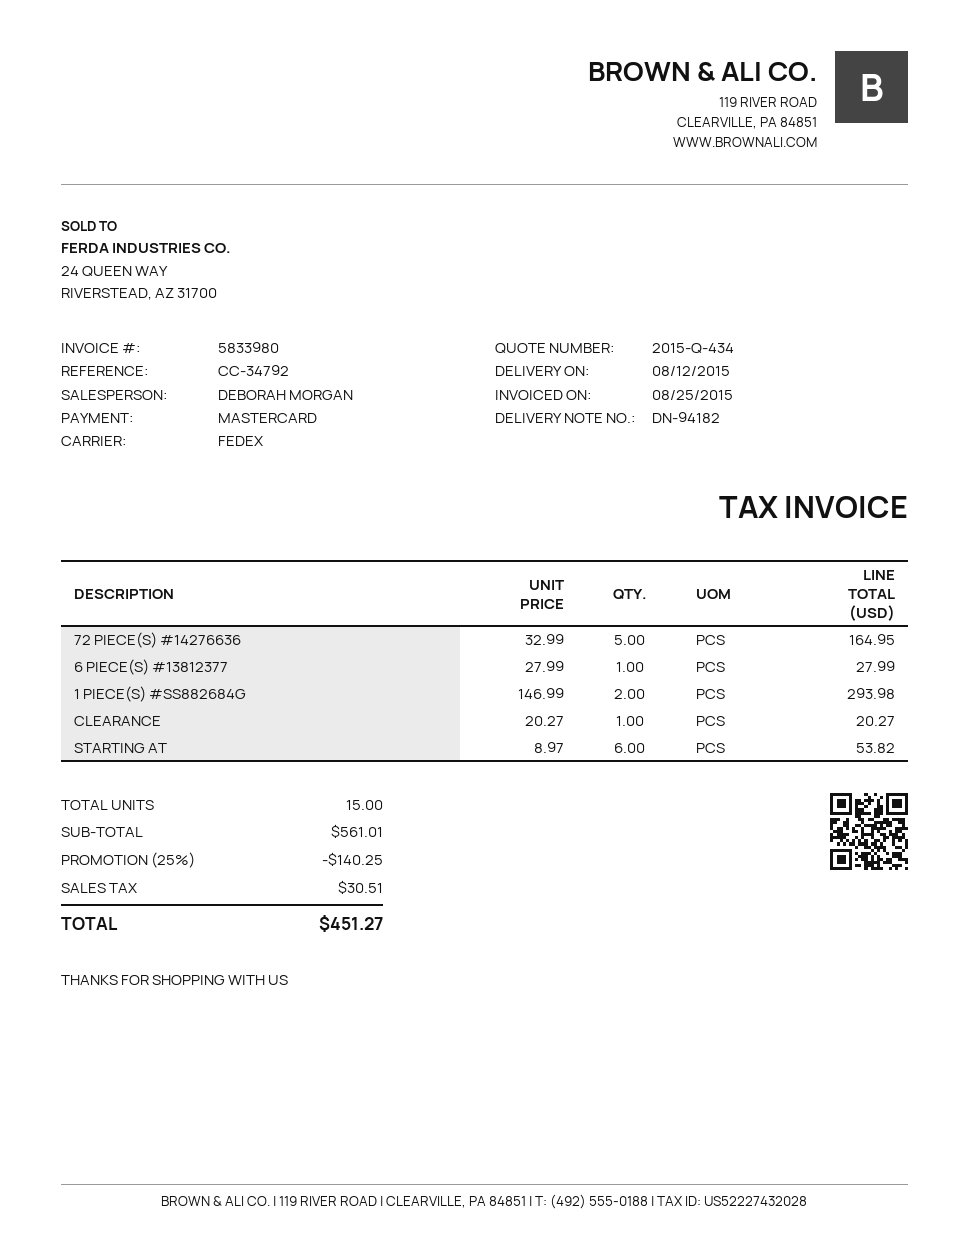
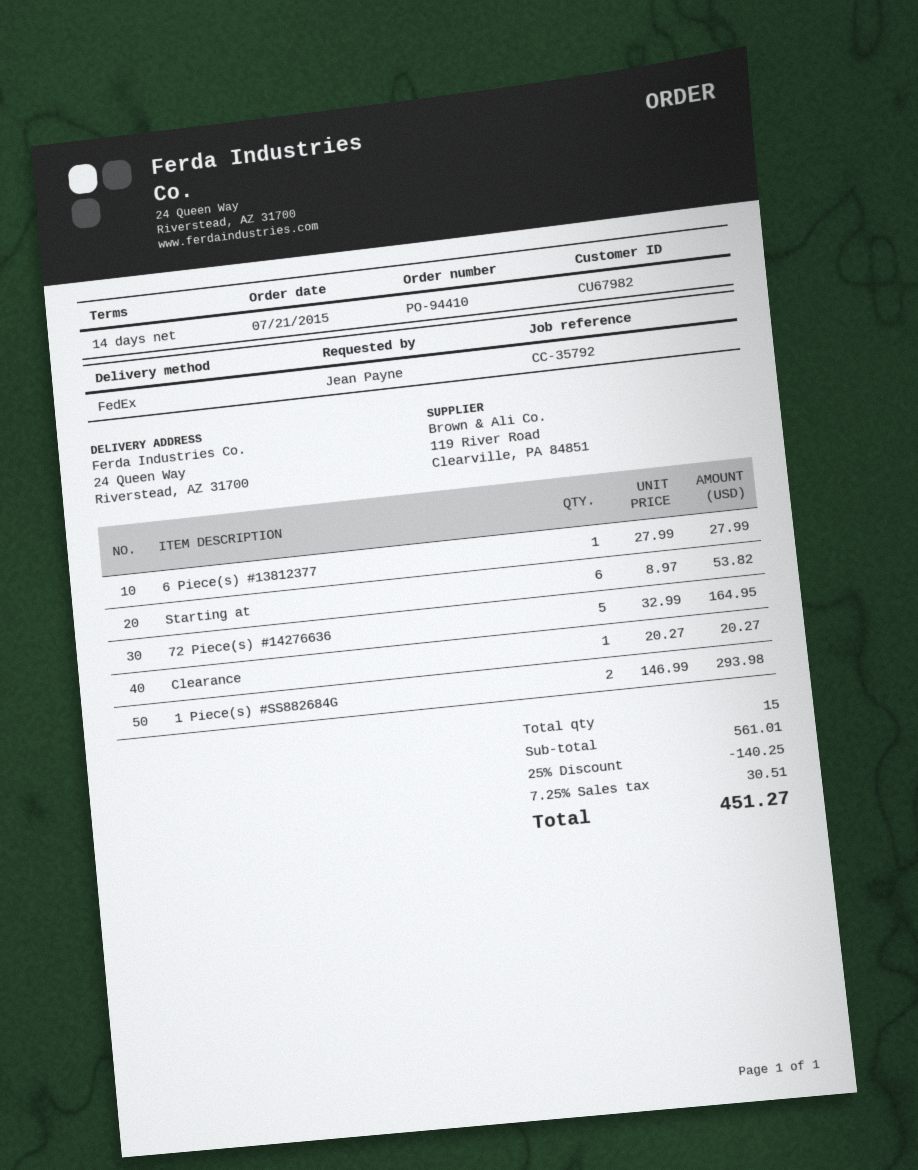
reference: CC-34792 -> CC-35792

